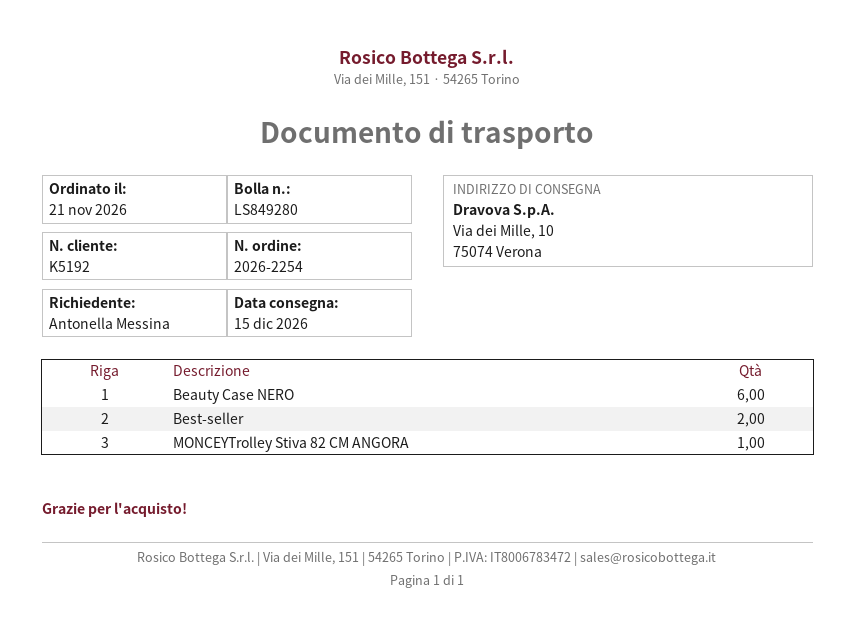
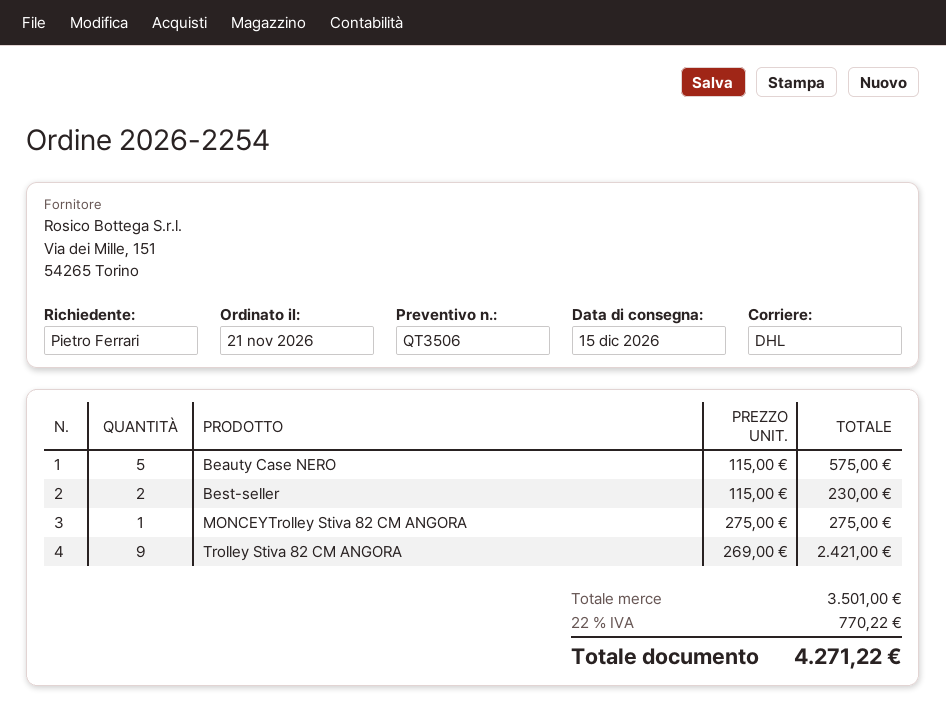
ordered by: Antonella Messina -> Pietro Ferrari
Beauty Case NERO: 6 -> 5
Trolley Stiva 82 CM ANGORA: none -> 9

